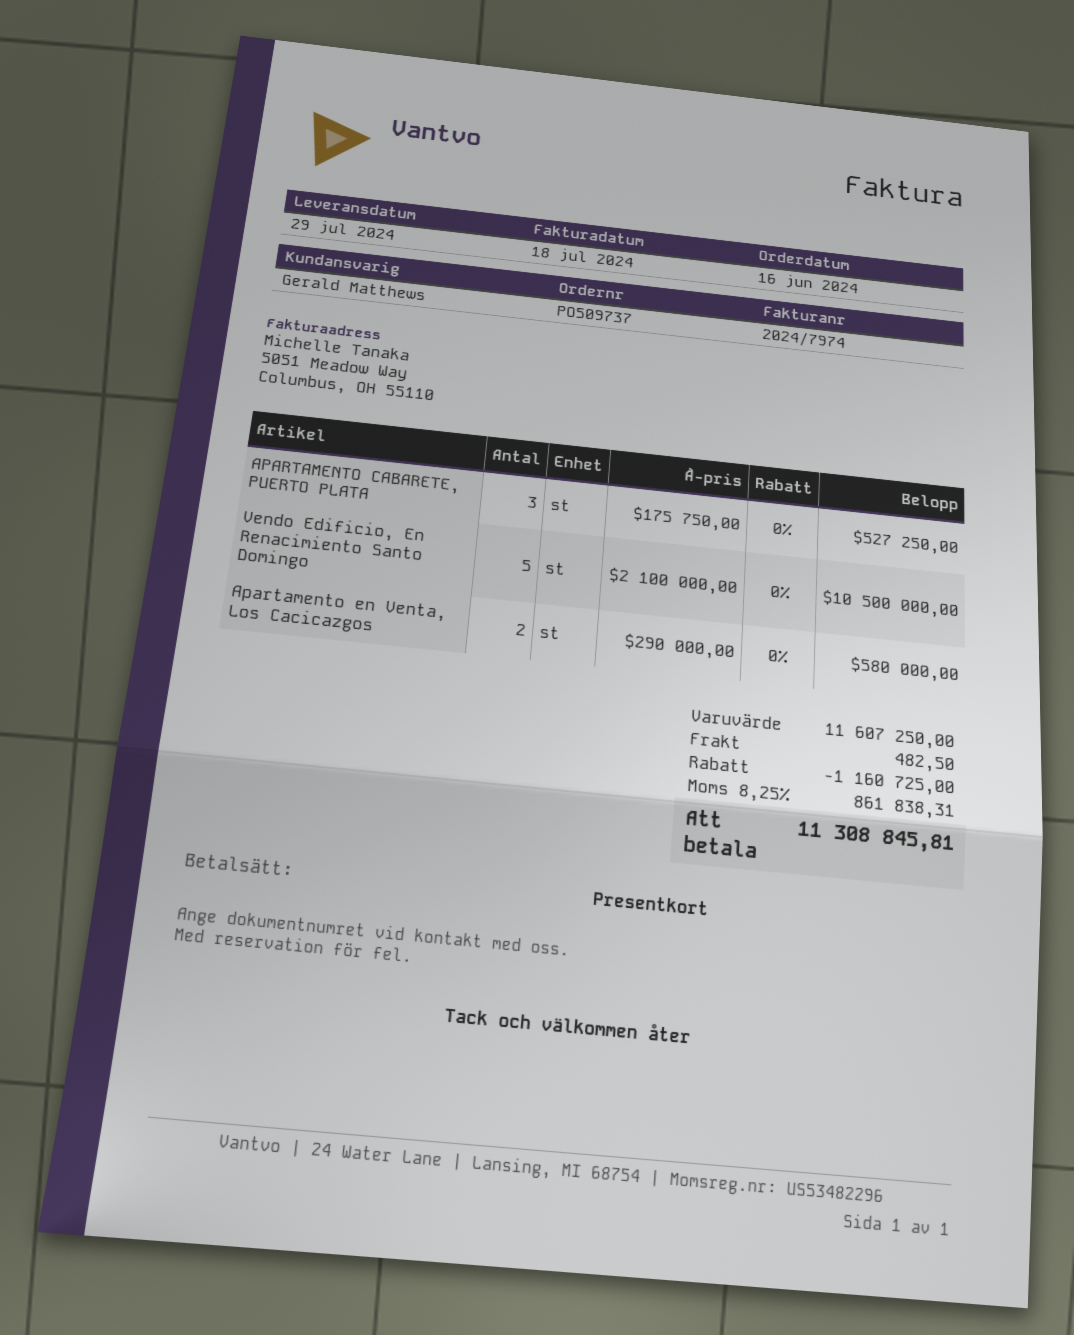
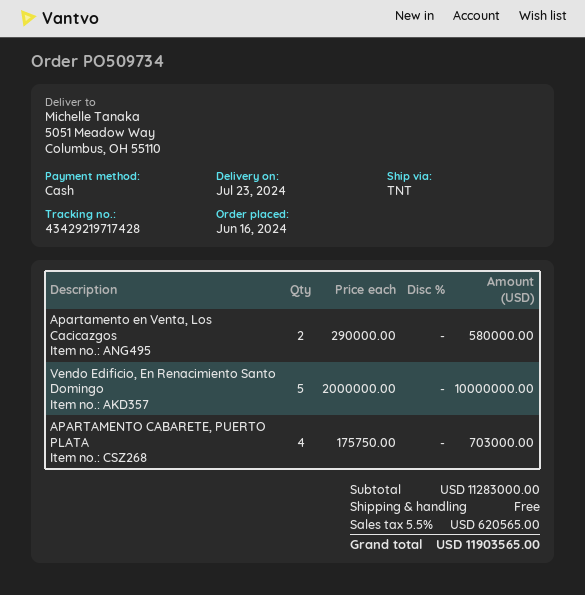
order number: PO509737 -> PO509734
delivery date: 2024-07-29 -> 2024-07-23
payment method: gift card -> cash
APARTAMENTO CABARETE, PUERTO PLATA: 3 x 175750.00 = 527250.00 -> 4 x 175750.00 = 703000.00
Vendo Edificio, En Renacimiento Santo Domingo: 5 x 2100000.00 = 10500000.00 -> 5 x 2000000.00 = 10000000.00
subtotal: 11607250.00 -> 11283000.00
discount: 1160725.00 -> none
shipping: 482.50 -> 0.00
tax: 8.25% = 861838.31 -> 5.5% = 620565.00
total: 11308845.81 -> 11903565.00

